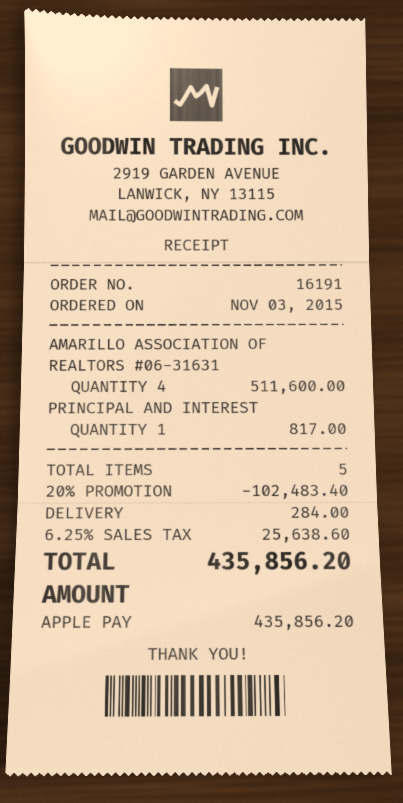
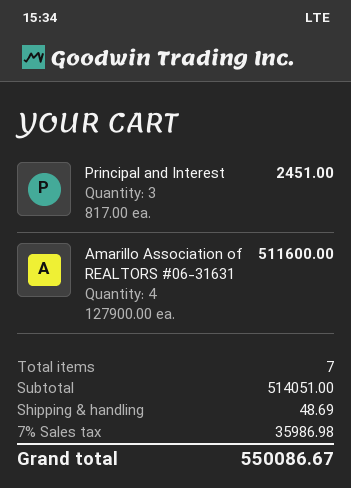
PRINCIPAL AND INTEREST: 1 for 817.00 -> 3 for 2451.00
total quantity: 5 -> 7
discount: 20% = 102483.40 -> none
shipping: 284.00 -> 48.69
tax: 6.25% = 25638.60 -> 7% = 35986.98
total: 435856.20 -> 550086.67

